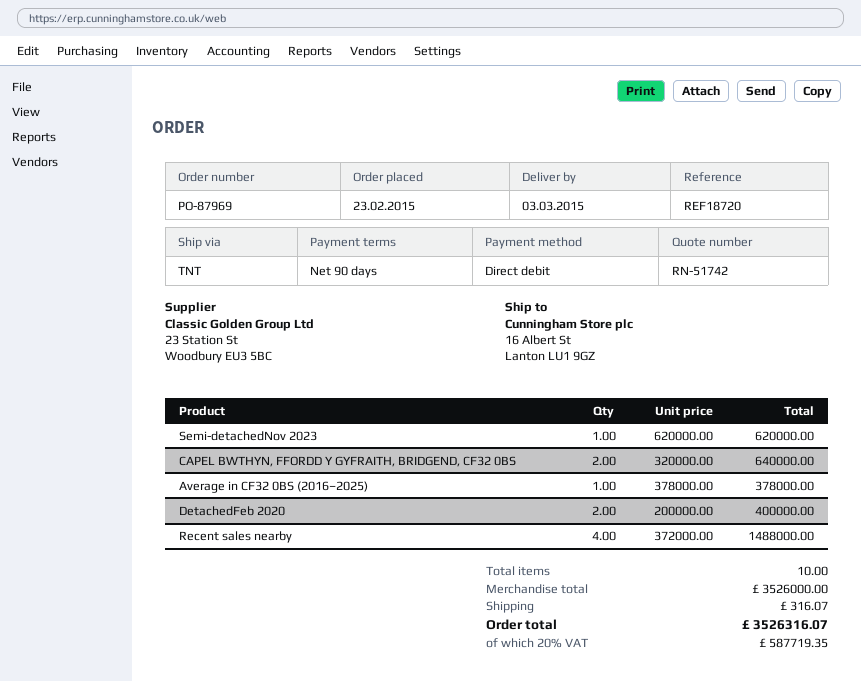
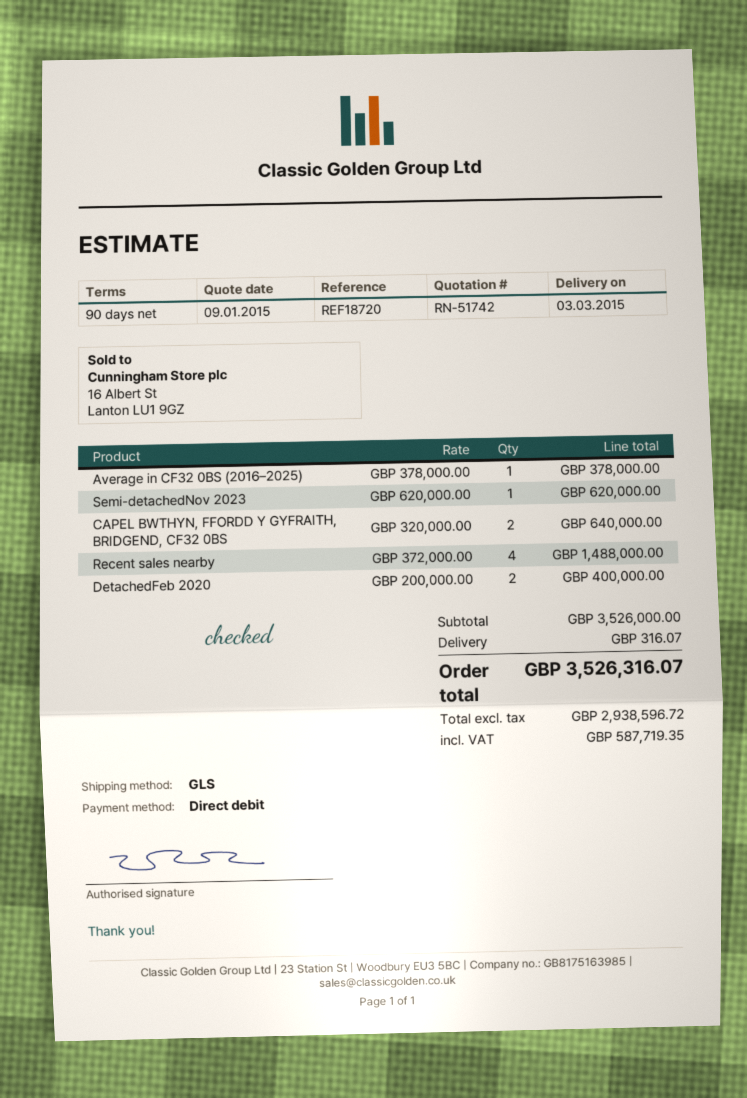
shipping method: TNT -> GLS

